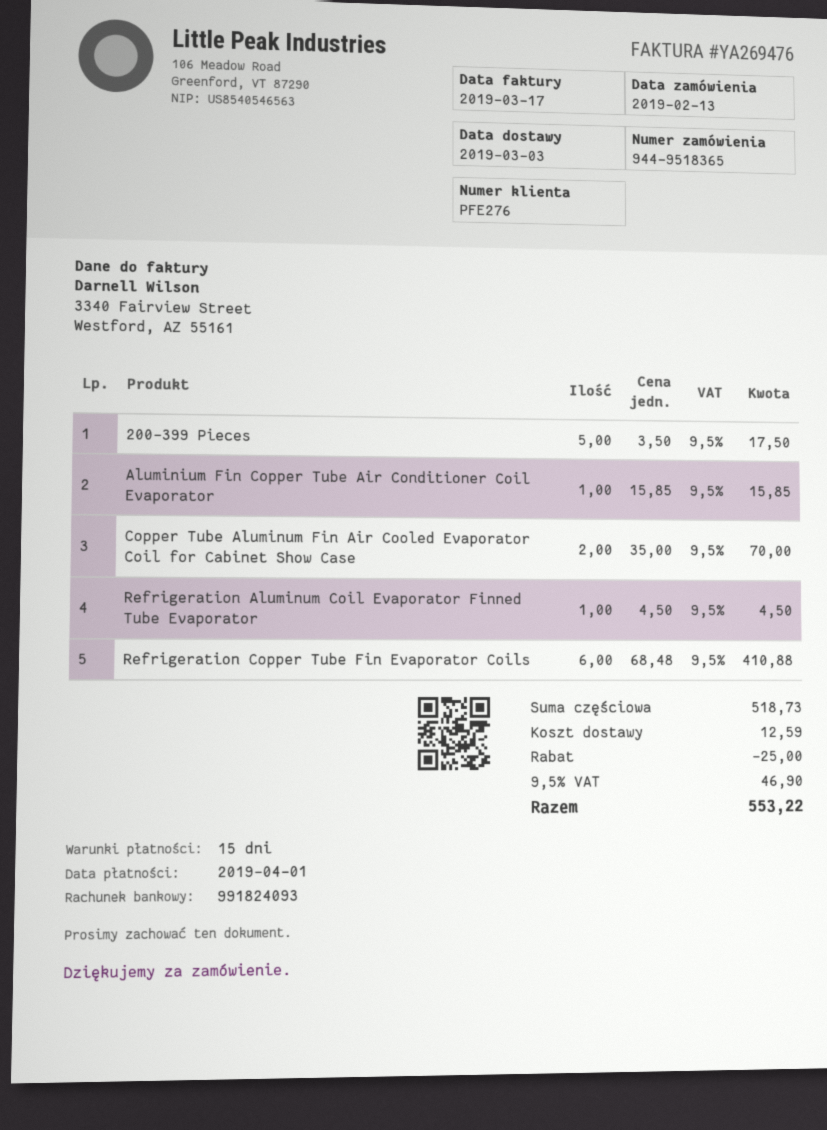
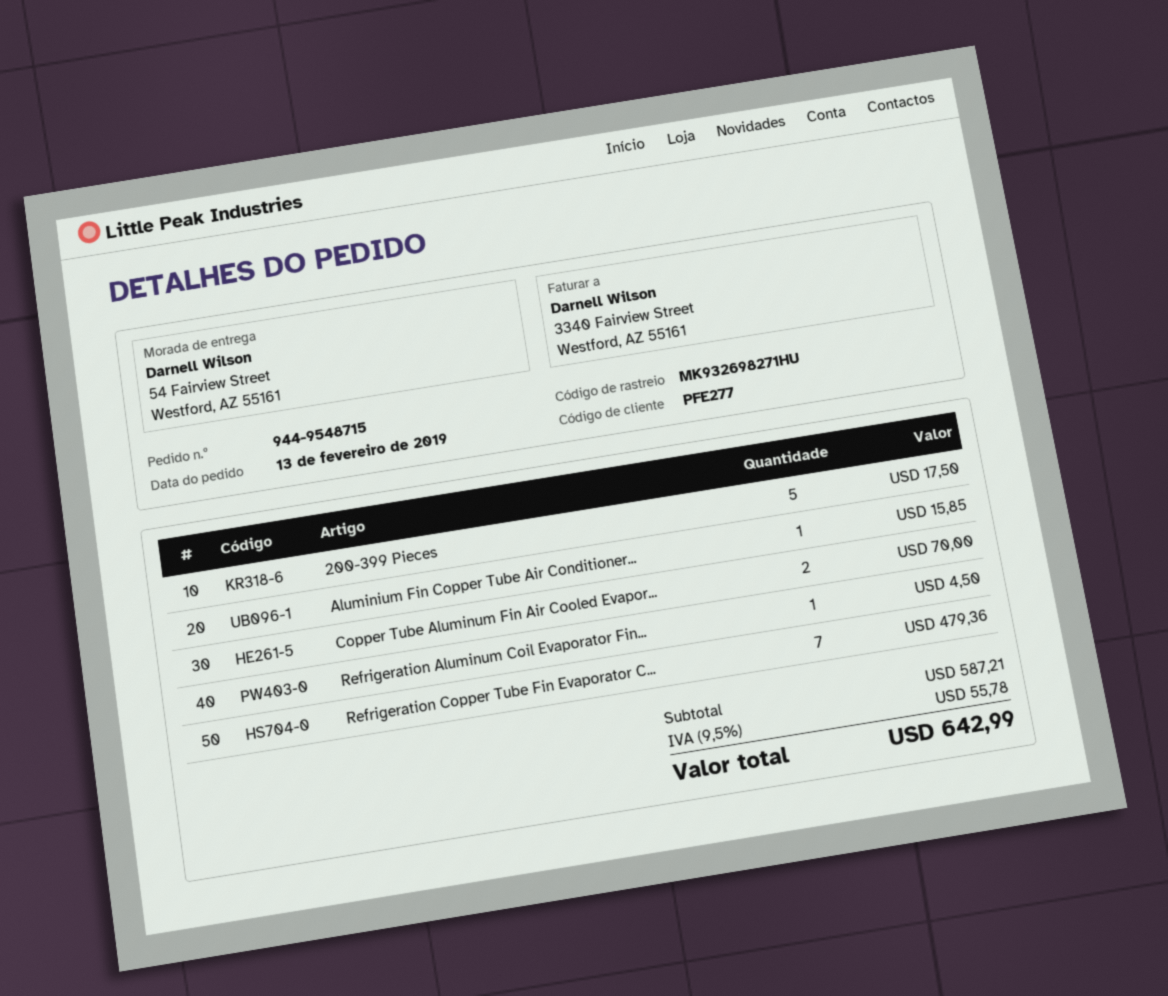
order number: 944-9518365 -> 944-9548715
customer number: PFE276 -> PFE277
Refrigeration Copper Tube Fin Evaporator Coils: 6 for 410.88 -> 7 for 479.36
subtotal: 518.73 -> 587.21
discount: 25.00 -> none
shipping: 12.59 -> none
tax: 9.5% = 46.90 -> 9.5% = 55.78
total: 553.22 -> 642.99

